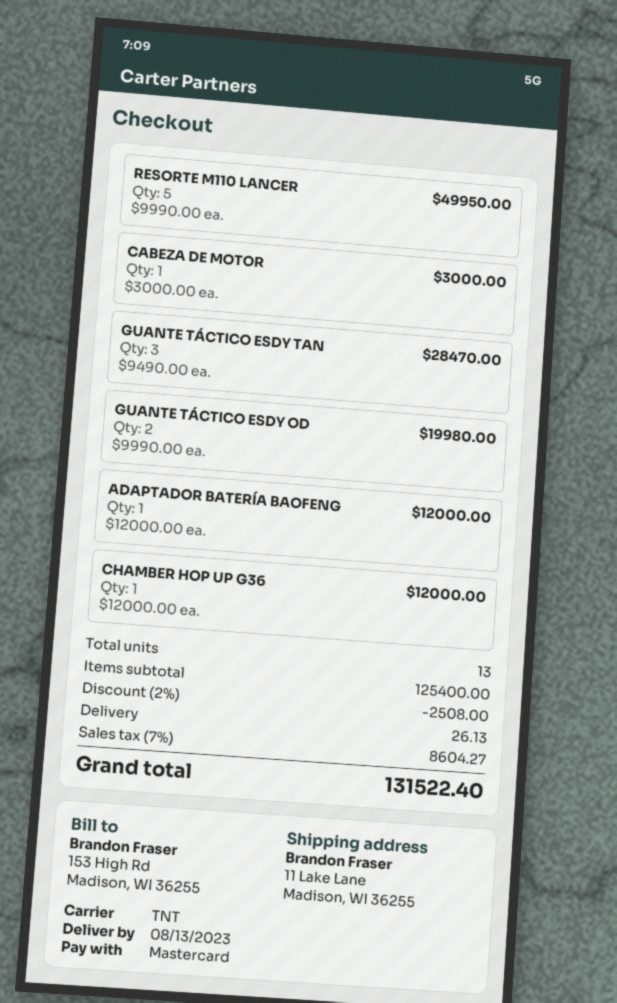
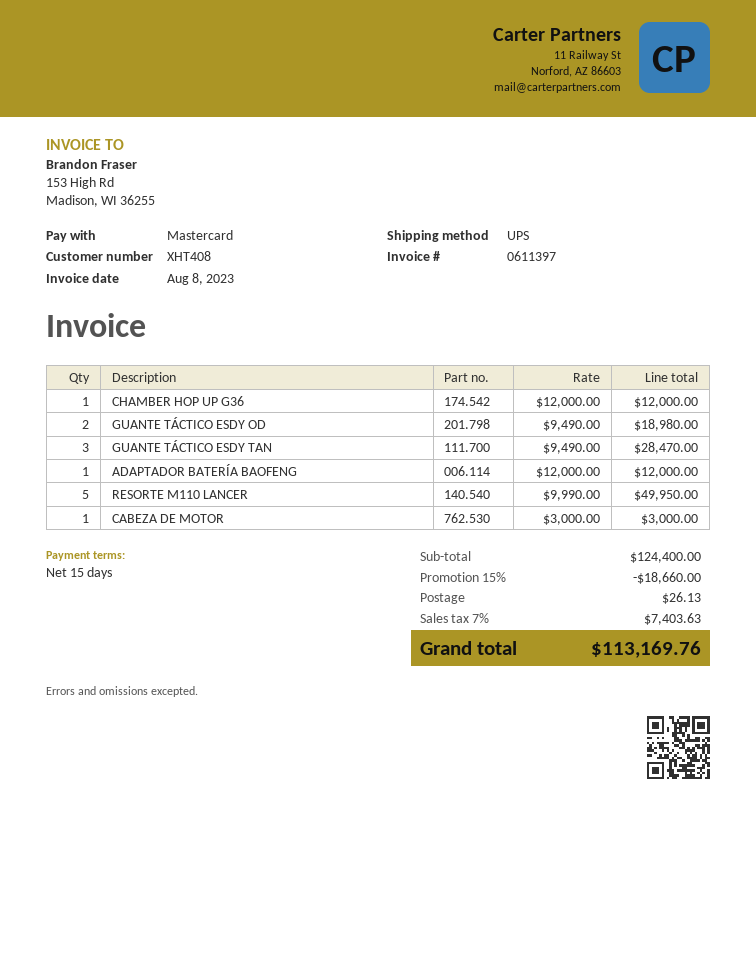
shipping method: TNT -> UPS
GUANTE TÁCTICO ESDY OD: 2 x 9990.00 = 19980.00 -> 2 x 9490.00 = 18980.00
subtotal: 125400.00 -> 124400.00
discount: 2% = 2508.00 -> 15% = 18660.00
tax: 7% = 8604.27 -> 7% = 7403.63
total: 131522.40 -> 113169.76

